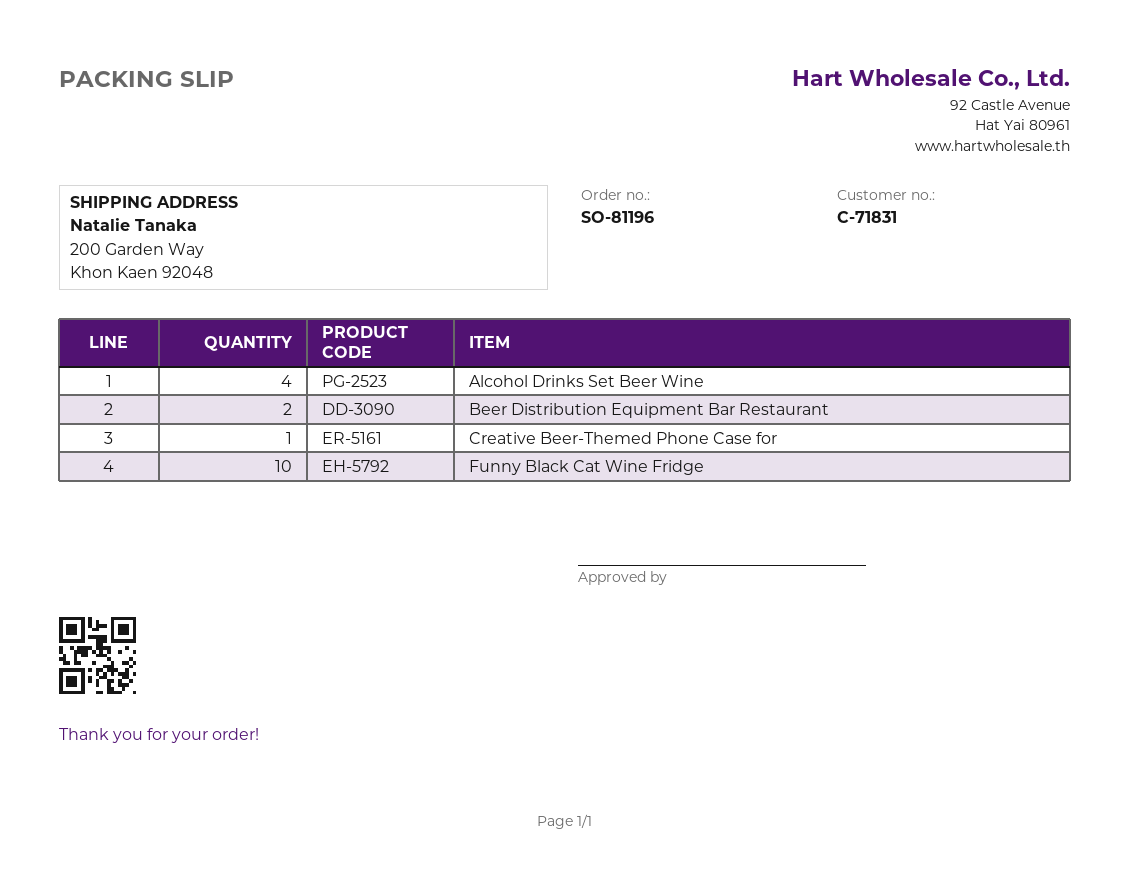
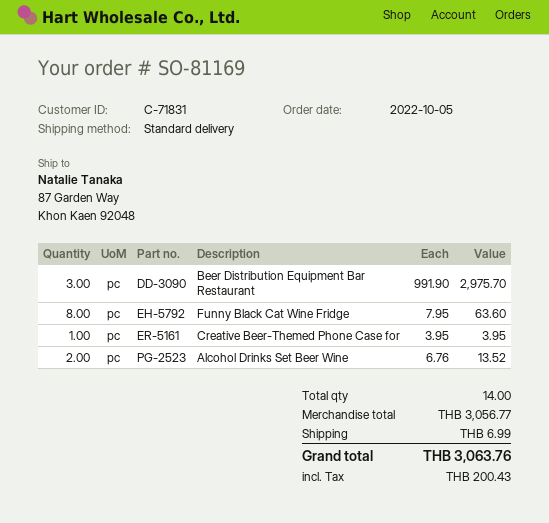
order number: SO-81196 -> SO-81169
ship to: 200 Garden Way, Khon Kaen 92048 -> 87 Garden Way, Khon Kaen 92048
Alcohol Drinks Set Beer Wine: 4 -> 2
Beer Distribution Equipment Bar Restaurant: 2 -> 3
Funny Black Cat Wine Fridge: 10 -> 8

